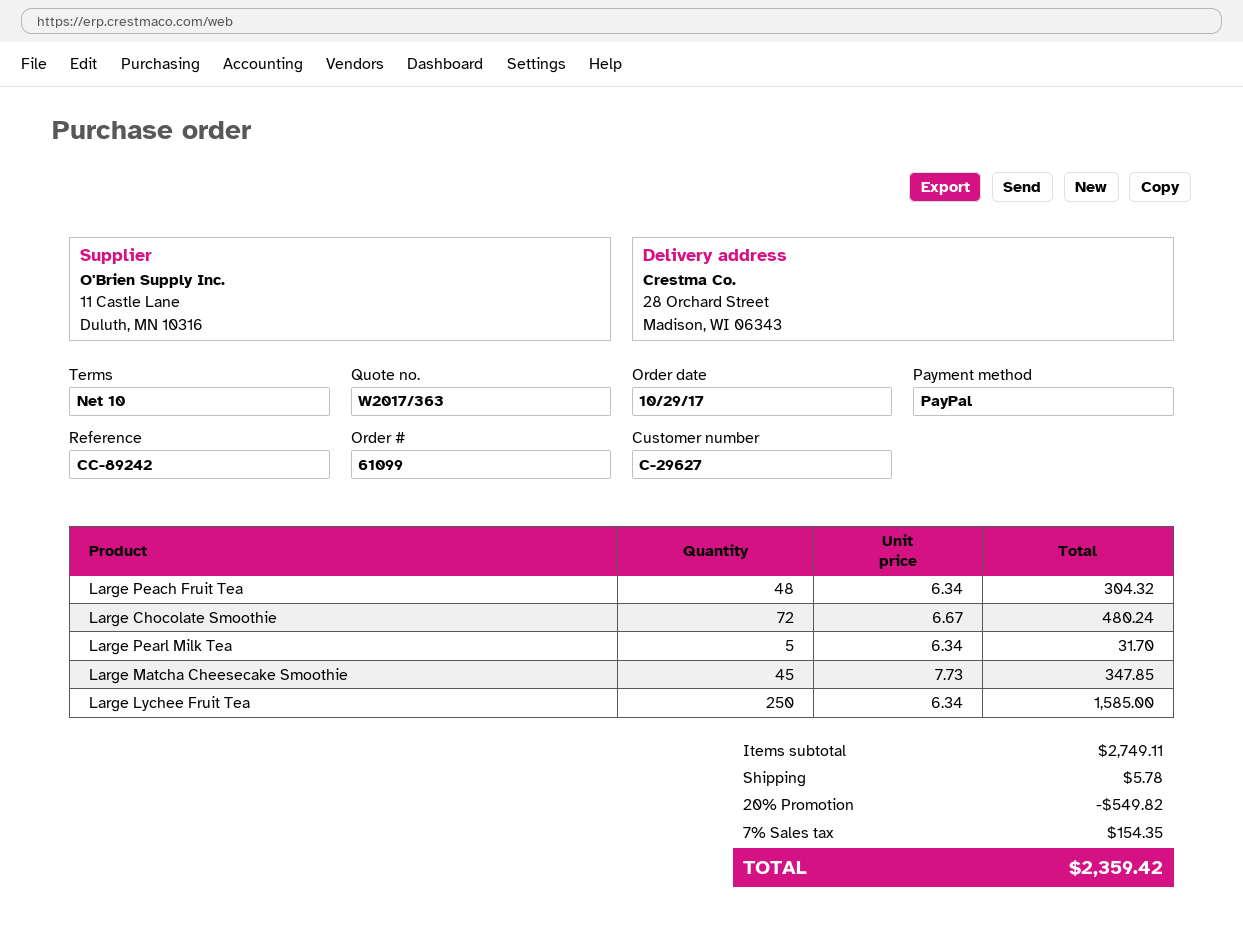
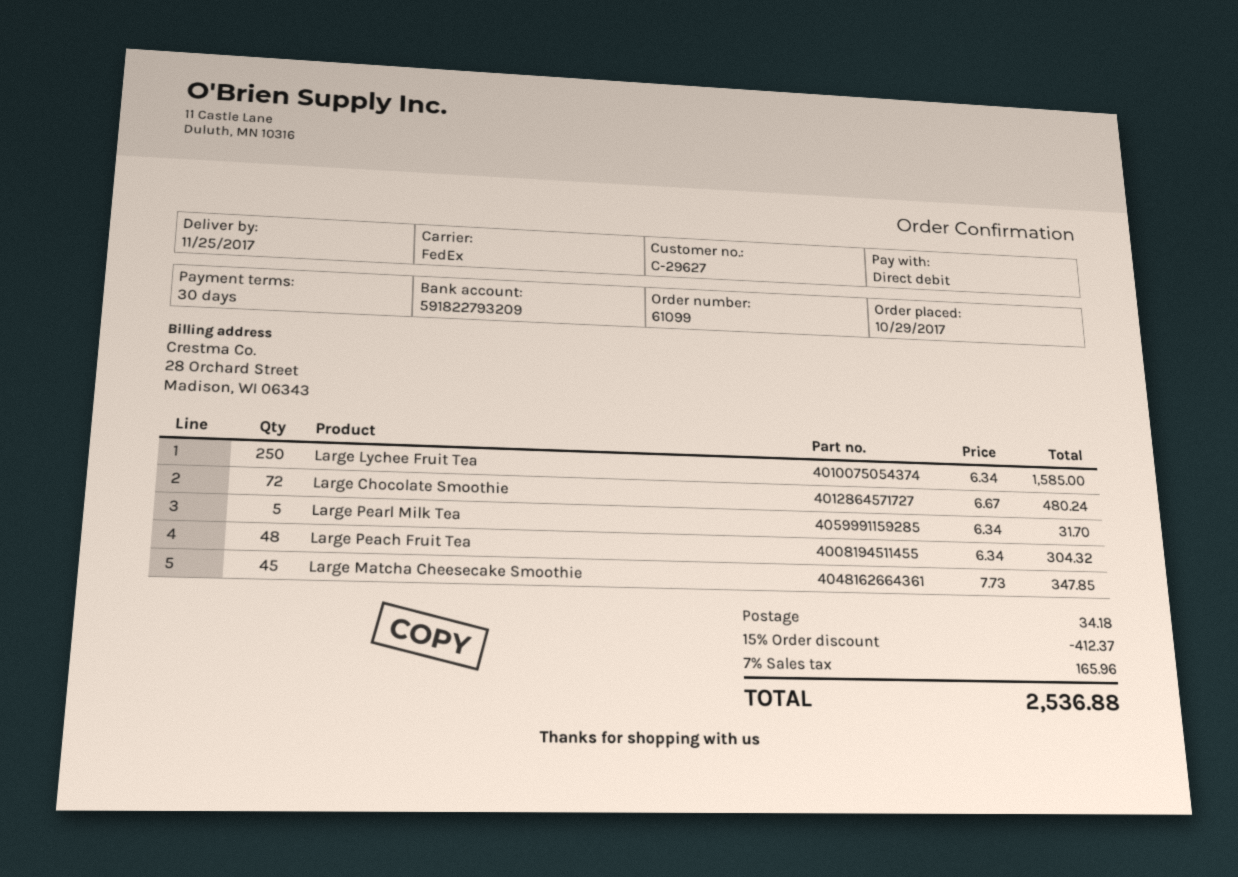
payment terms: 10 days -> 30 days
payment method: PayPal -> direct debit
discount: 20% = 549.82 -> 15% = 412.37
shipping: 5.78 -> 34.18
tax: 7% = 154.35 -> 7% = 165.96
total: 2359.42 -> 2536.88

